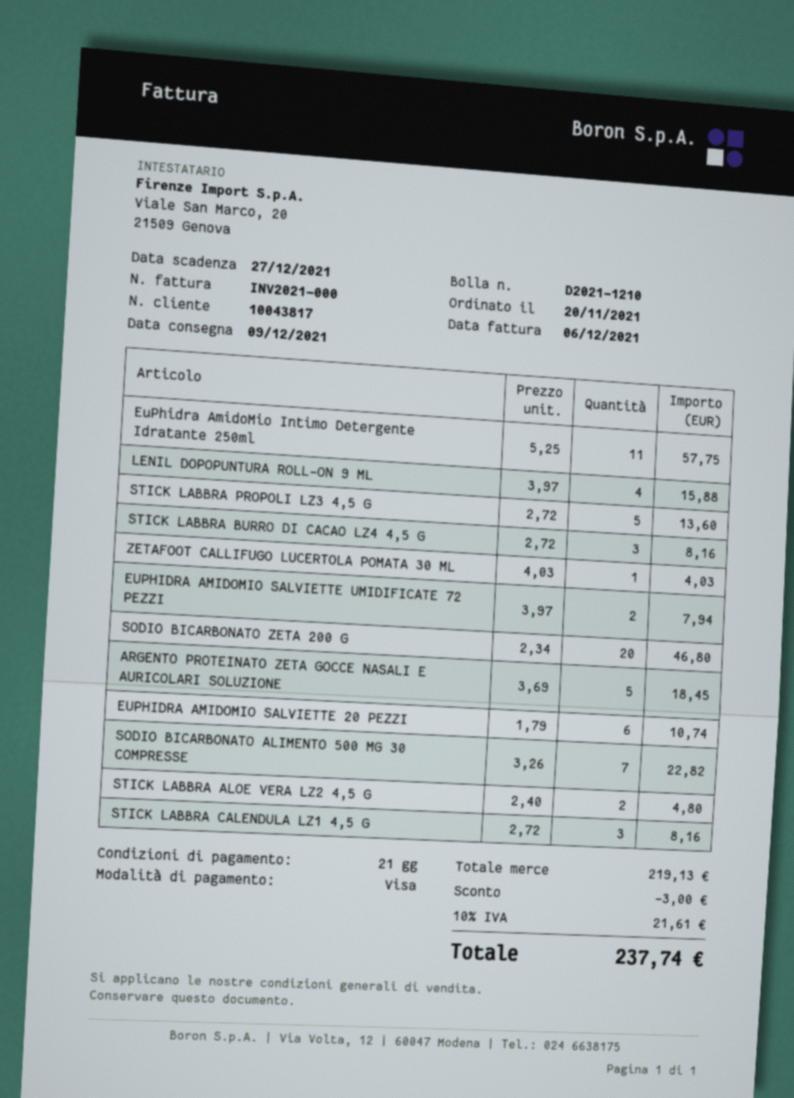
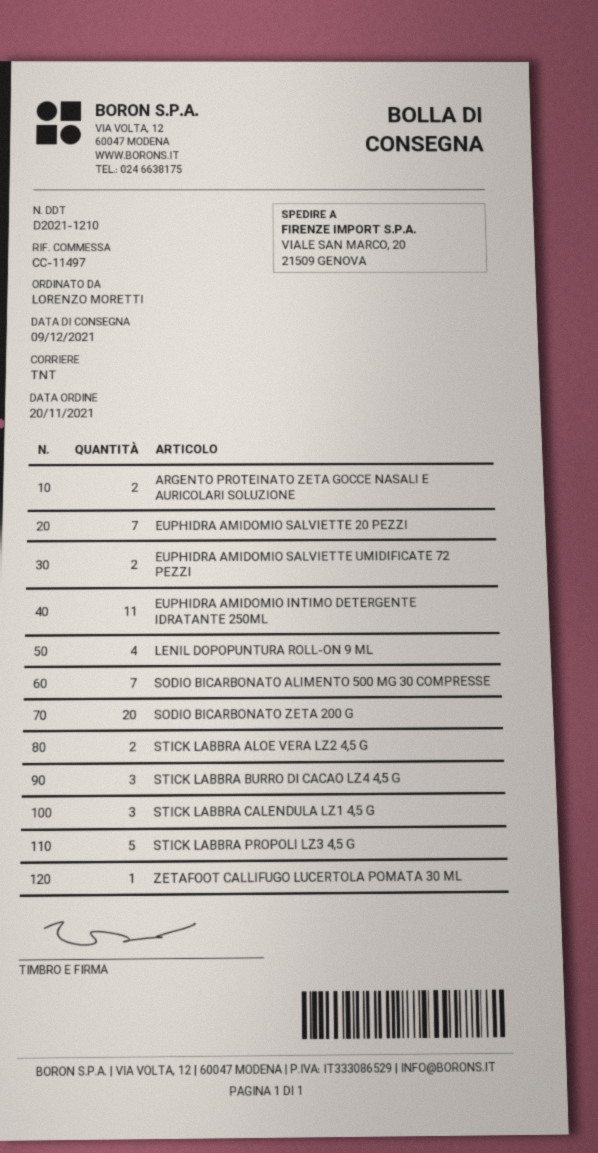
ARGENTO PROTEINATO ZETA GOCCE NASALI E AURICOLARI SOLUZIONE: 5 -> 2
EUPHIDRA AMIDOMIO SALVIETTE 20 PEZZI: 6 -> 7

